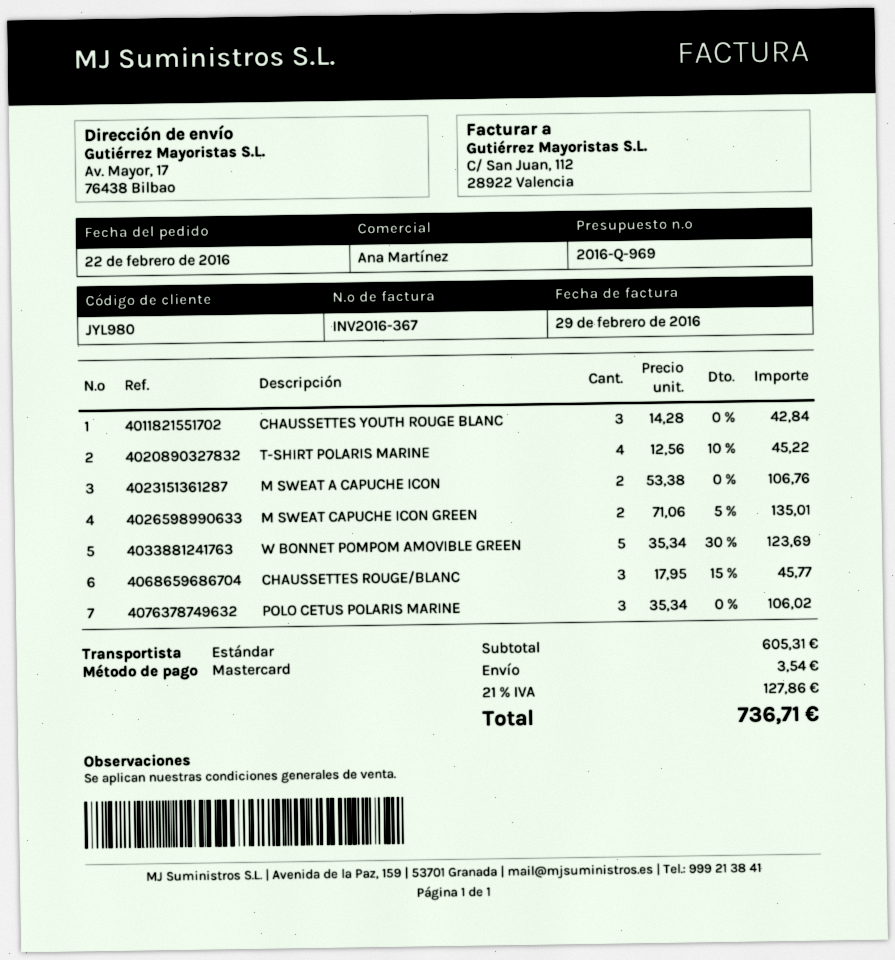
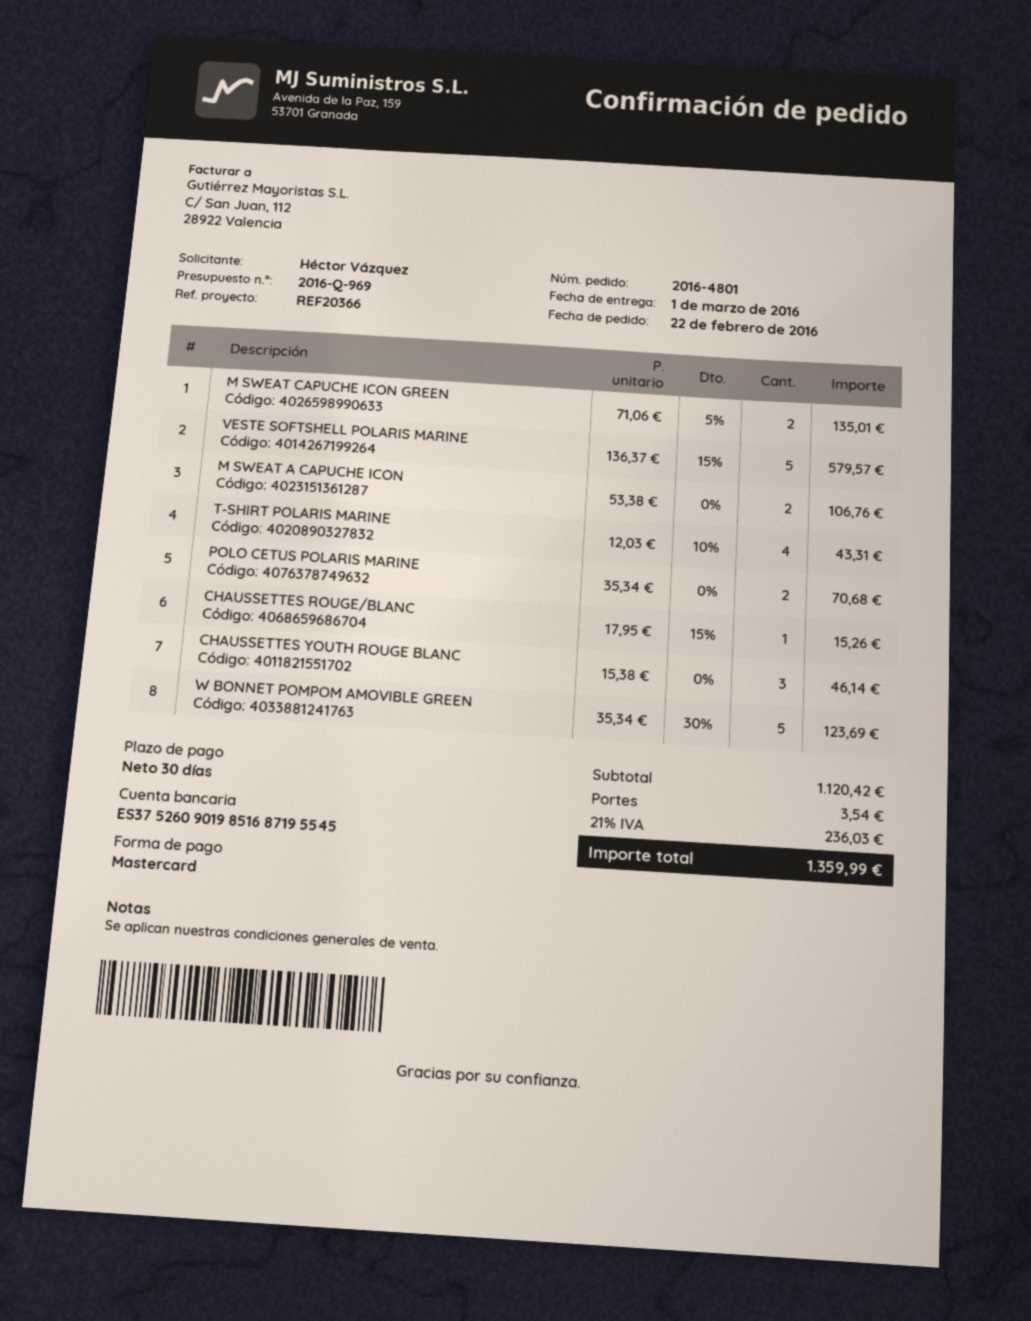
CHAUSSETTES YOUTH ROUGE BLANC: 3 x 14.28 = 42.84 -> 3 x 15.38 = 46.14
T-SHIRT POLARIS MARINE: 4 x 12.56 - 10% = 45.22 -> 4 x 12.03 - 10% = 43.31
CHAUSSETTES ROUGE/BLANC: 3 x 17.95 - 15% = 45.77 -> 1 x 17.95 - 15% = 15.26
POLO CETUS POLARIS MARINE: 3 x 35.34 = 106.02 -> 2 x 35.34 = 70.68
VESTE SOFTSHELL POLARIS MARINE: none -> 5 x 136.37 - 15% = 579.57
subtotal: 605.31 -> 1120.42
tax: 21% = 127.86 -> 21% = 236.03
total: 736.71 -> 1359.99

